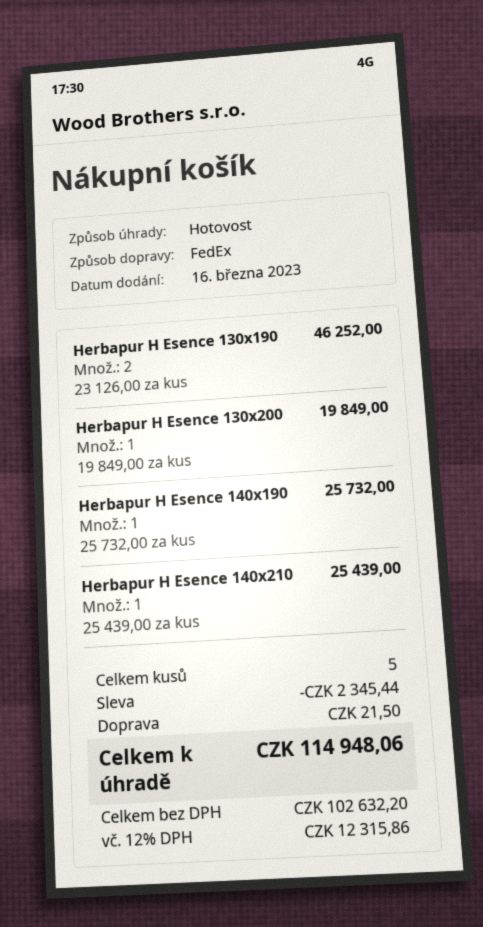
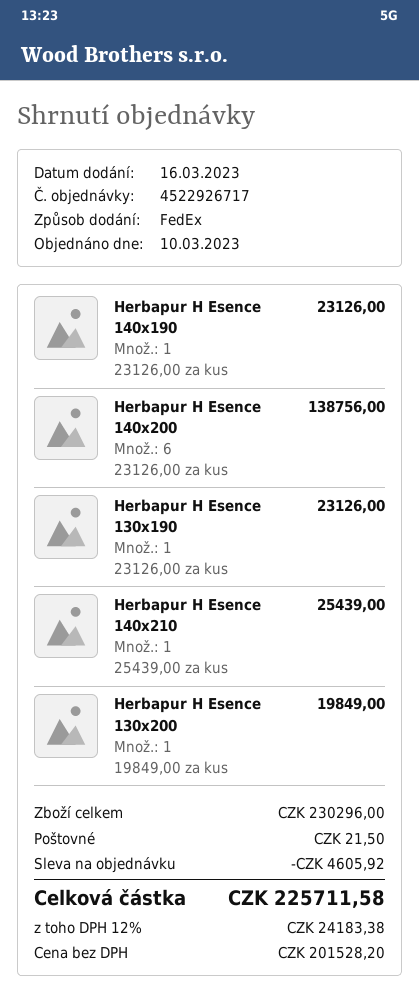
Herbapur H Esence 130x190: 2 x 23126.00 = 46252.00 -> 1 x 23126.00 = 23126.00
Herbapur H Esence 140x190: 1 x 25732.00 = 25732.00 -> 1 x 23126.00 = 23126.00
Herbapur H Esence 140x200: none -> 6 x 23126.00 = 138756.00
discount: 2345.44 -> 4605.92
net: 102632.20 -> 201528.20
tax: 12% = 12315.86 -> 12% = 24183.38
total: 114948.06 -> 225711.58

